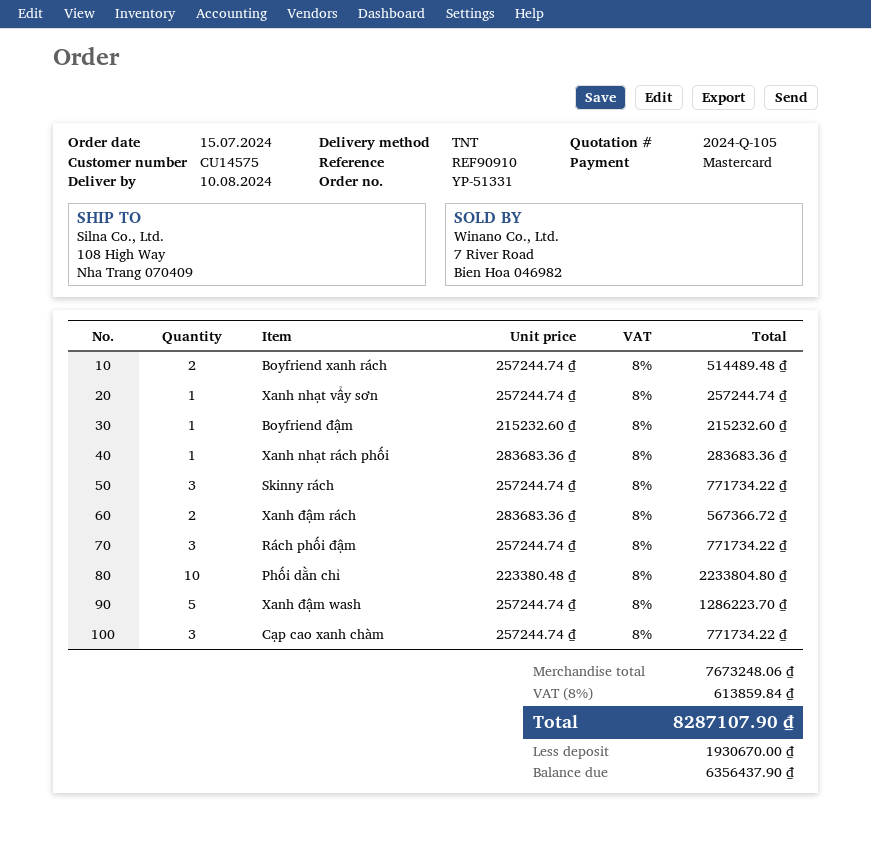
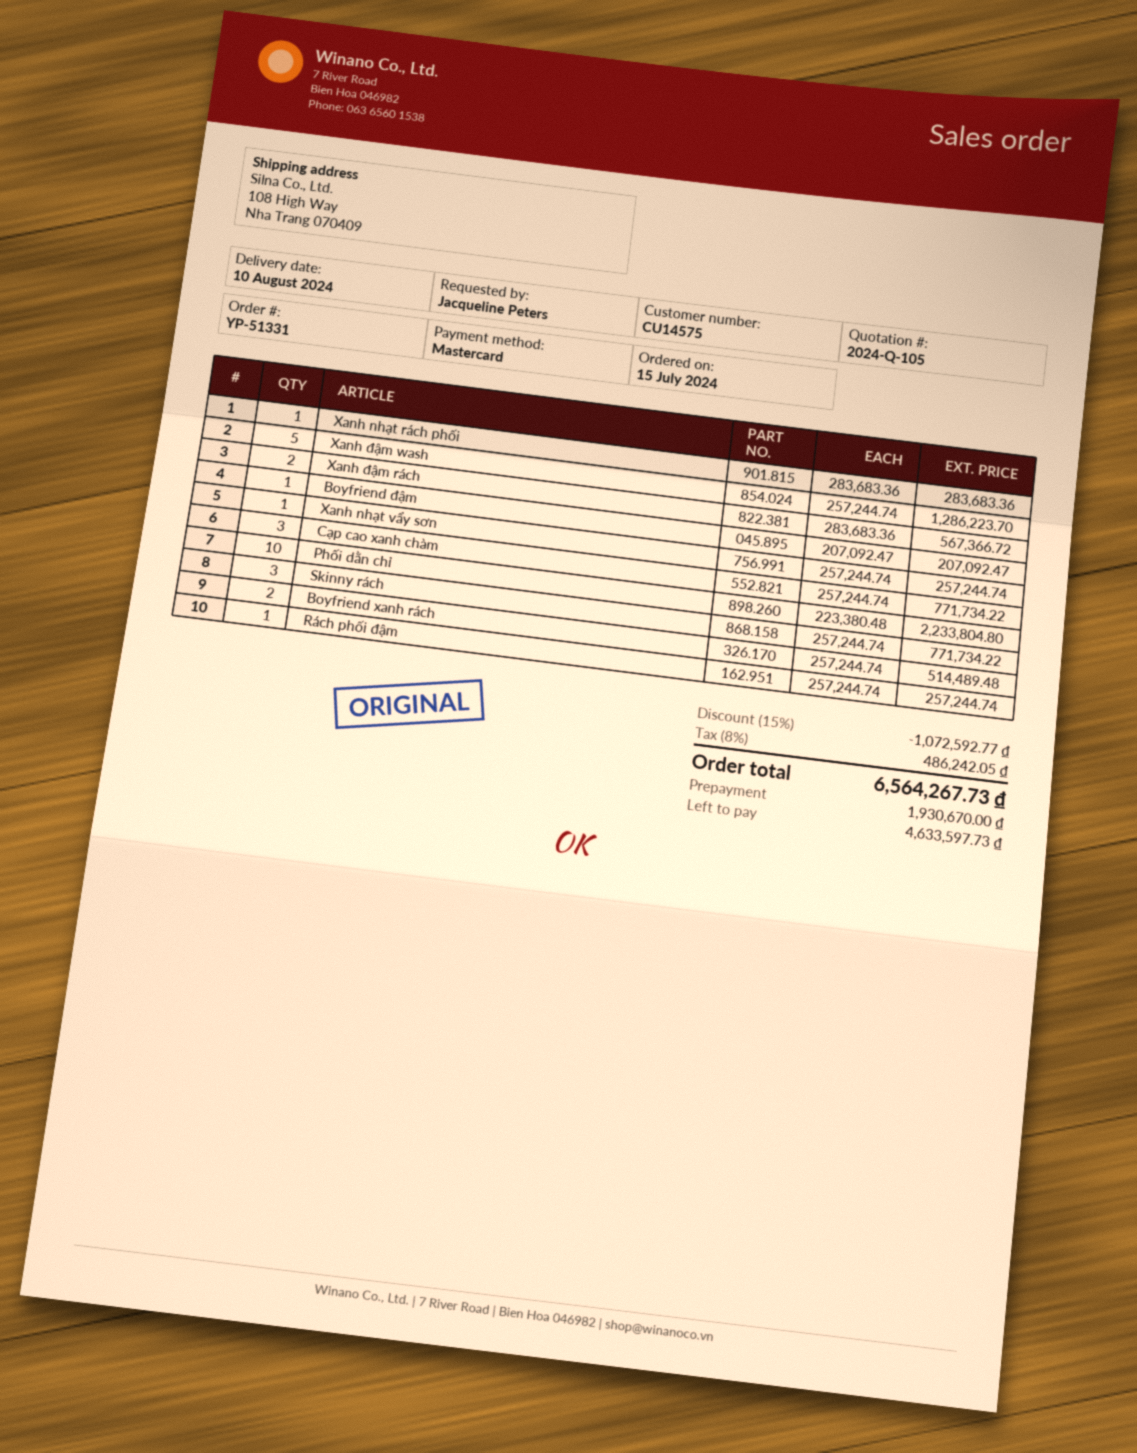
Boyfriend đậm: 1 x 215232.60 = 215232.60 -> 1 x 207092.47 = 207092.47
Rách phối đậm: 3 x 257244.74 = 771734.22 -> 1 x 257244.74 = 257244.74
discount: none -> 15% = 1072592.77
tax: 8% = 613859.84 -> 8% = 486242.05
total: 8287107.90 -> 6564267.73
balance: 6356437.90 -> 4633597.73

